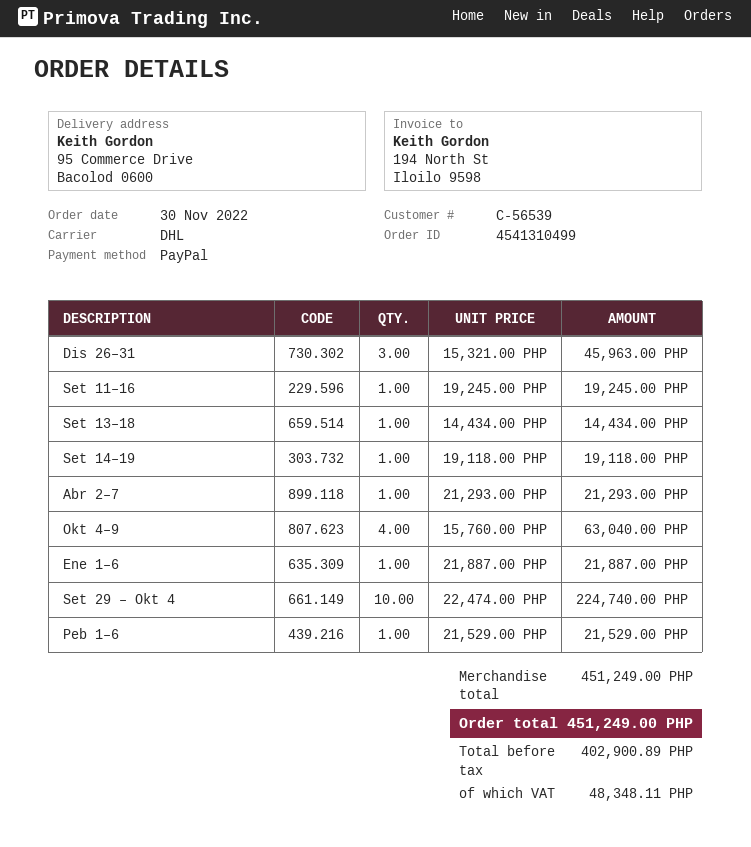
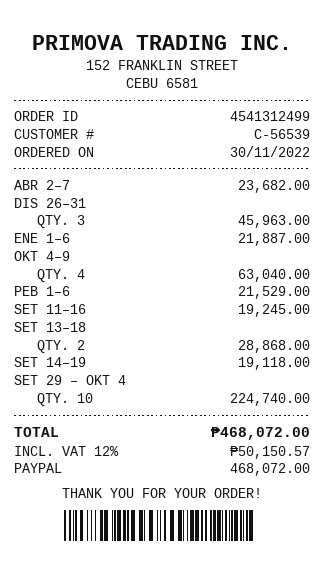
order number: 4541310499 -> 4541312499
Set 13–18: 1 for 14434.00 -> 2 for 28868.00
Abr 2–7: 1 for 21293.00 -> 1 for 23682.00
tax: 48348.11 -> 50150.57
total: 451249.00 -> 468072.00

